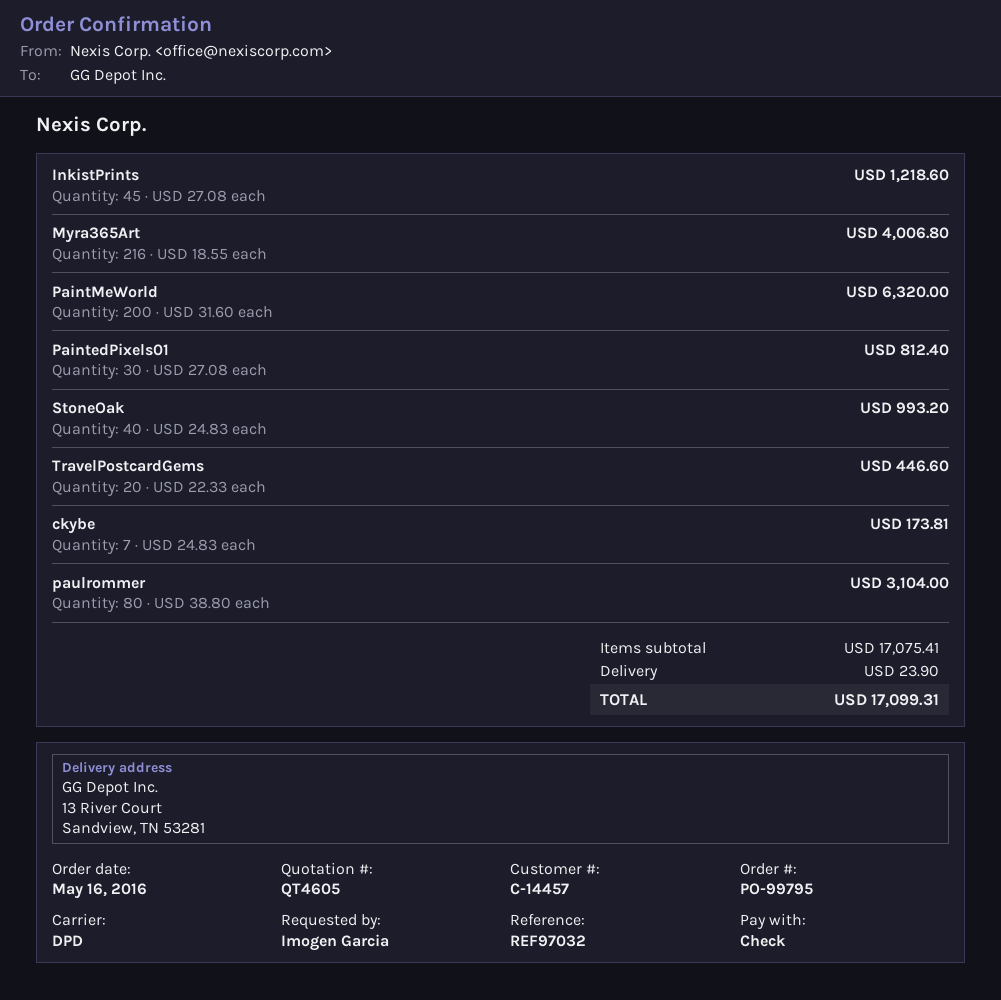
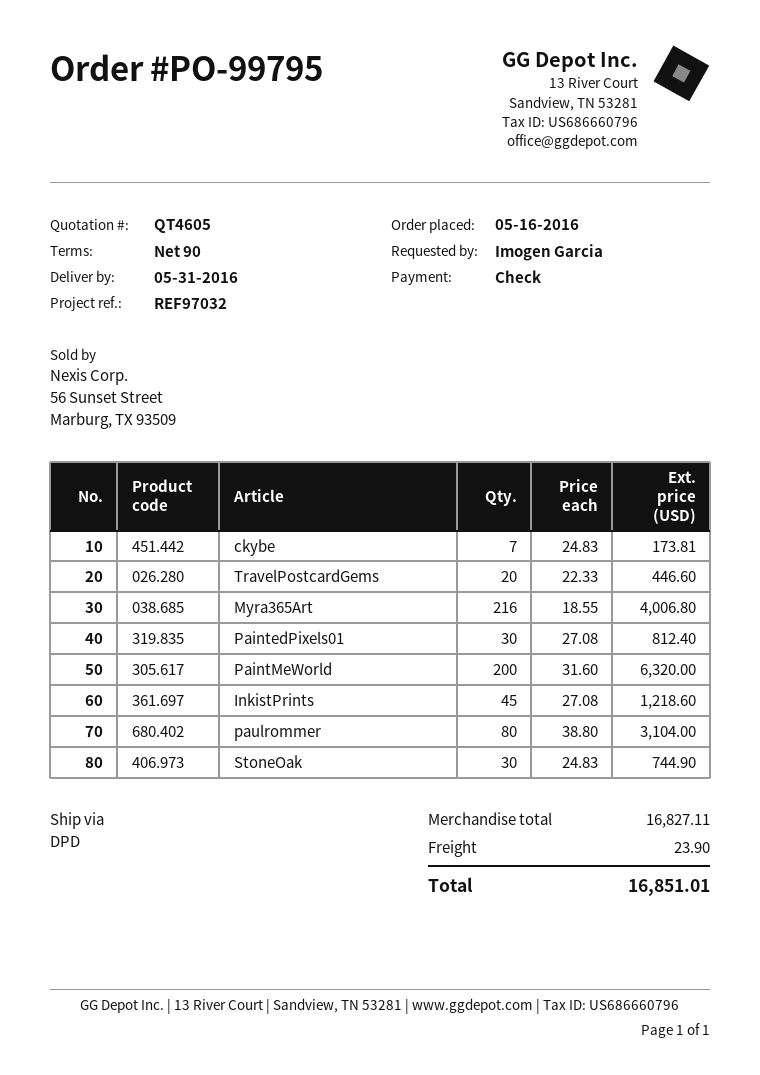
StoneOak: 40 x 24.83 = 993.20 -> 30 x 24.83 = 744.90
subtotal: 17075.41 -> 16827.11
total: 17099.31 -> 16851.01

